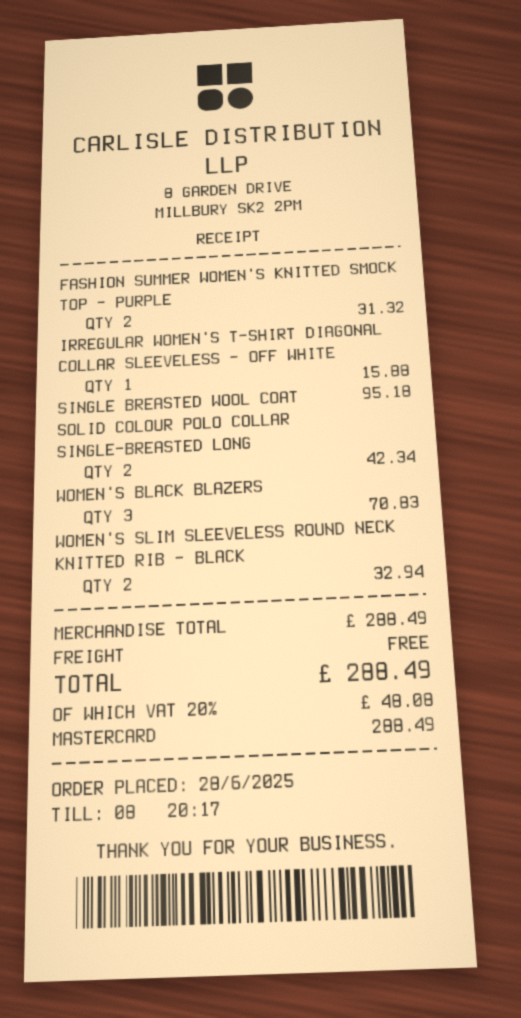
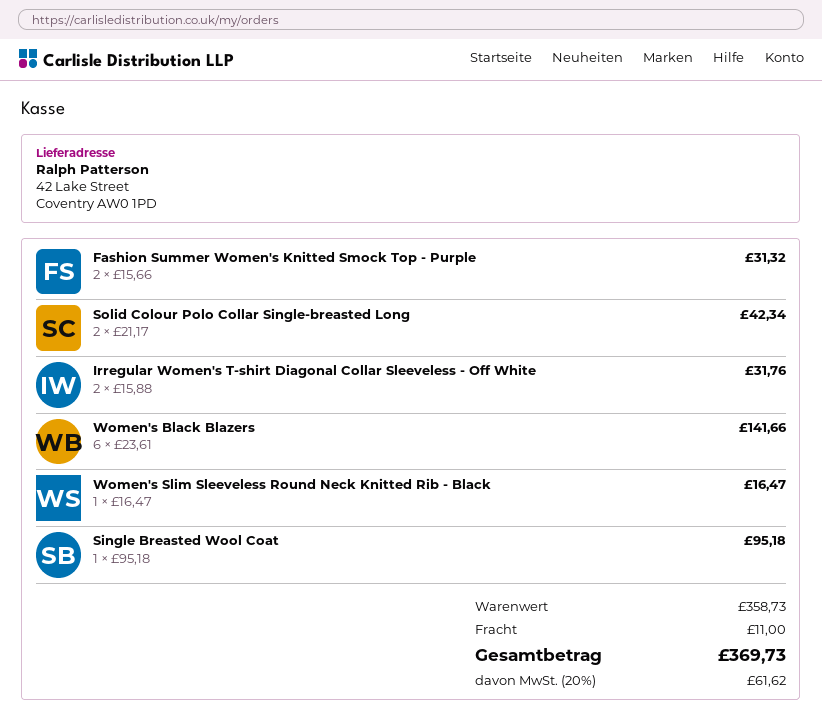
IRREGULAR WOMEN'S T-SHIRT DIAGONAL COLLAR SLEEVELESS - OFF WHITE: 1 for 15.88 -> 2 for 31.76
WOMEN'S BLACK BLAZERS: 3 for 70.83 -> 6 for 141.66
WOMEN'S SLIM SLEEVELESS ROUND NECK KNITTED RIB - BLACK: 2 for 32.94 -> 1 for 16.47
subtotal: 288.49 -> 358.73
shipping: 0.00 -> 11.00
tax: 20% = 48.08 -> 20% = 61.62
total: 288.49 -> 369.73

